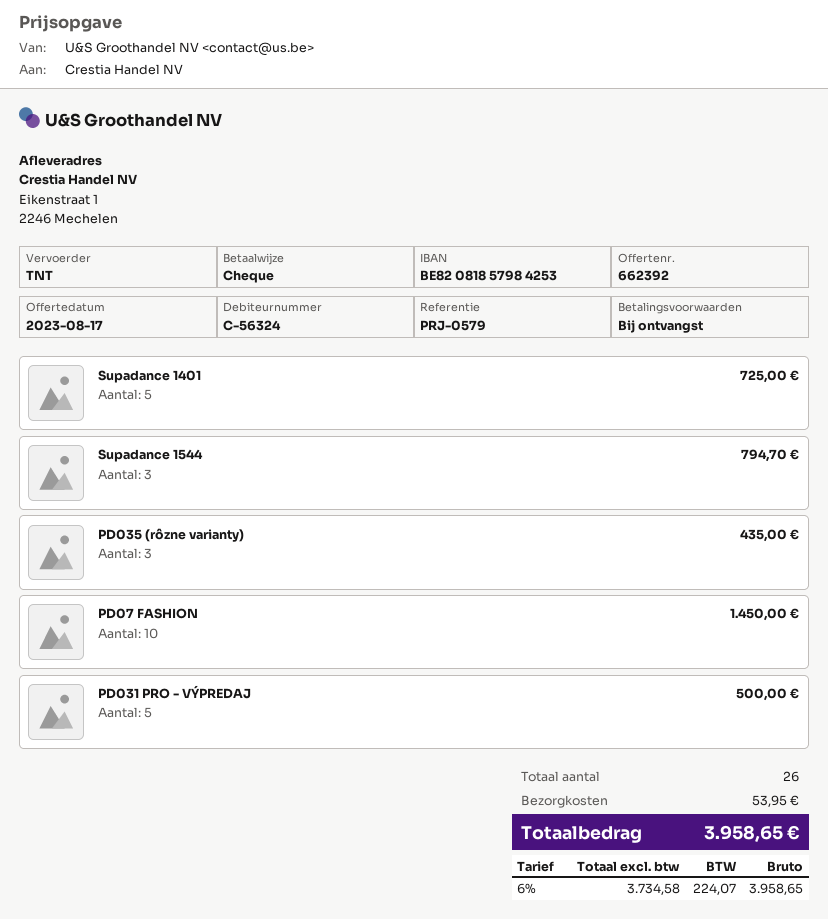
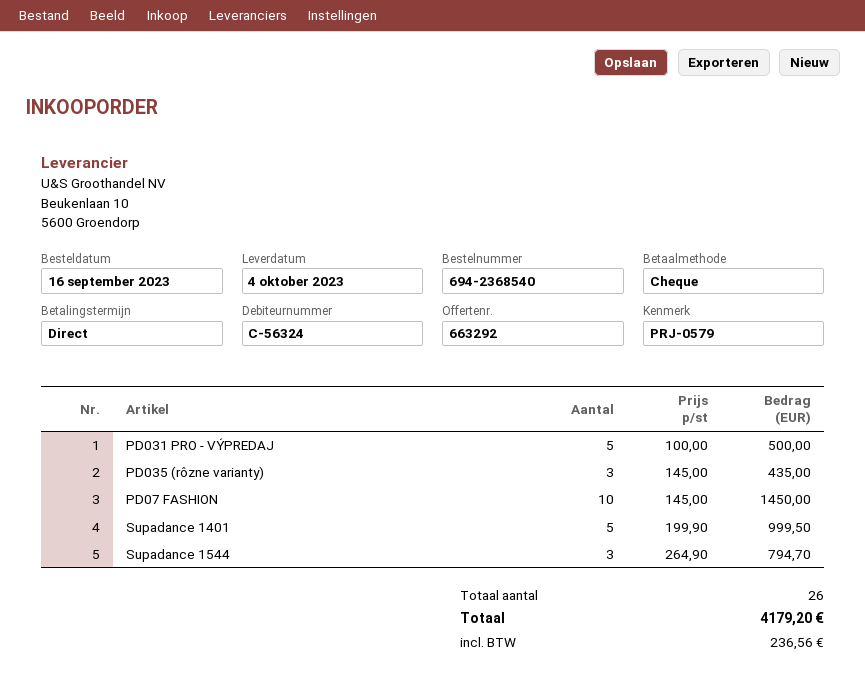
quote number: 662392 -> 663292
Supadance 1401: 5 for 725.00 -> 5 for 999.50
shipping: 53.95 -> none
tax: 224.07 -> 236.56
total: 3958.65 -> 4179.20

